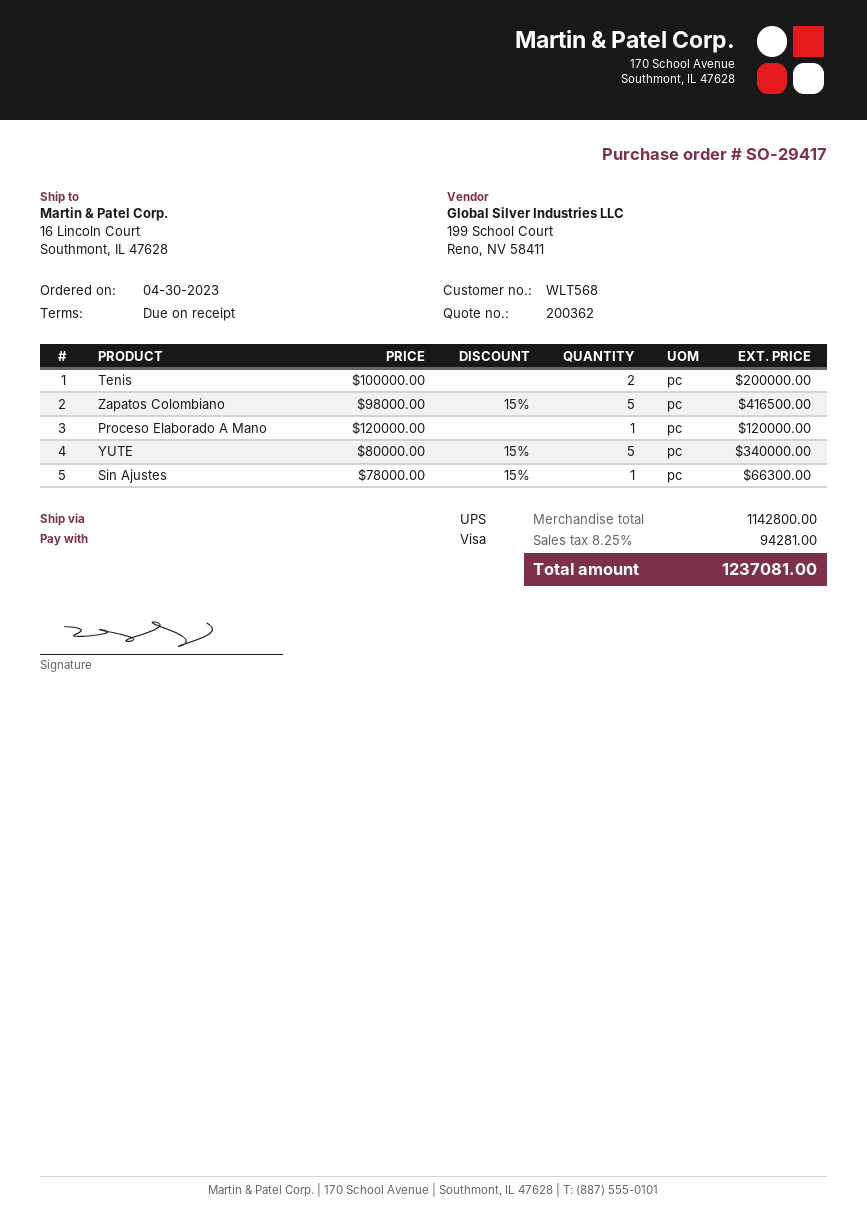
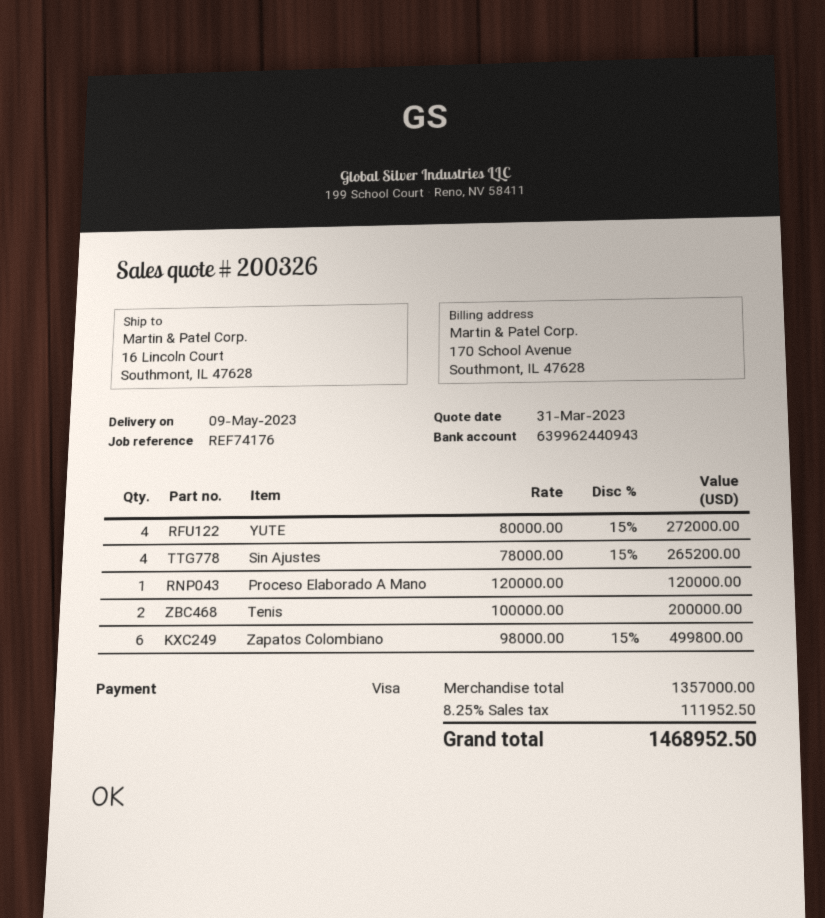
quote number: 200362 -> 200326
Zapatos Colombiano: 5 x 98000.00 - 15% = 416500.00 -> 6 x 98000.00 - 15% = 499800.00
YUTE: 5 x 80000.00 - 15% = 340000.00 -> 4 x 80000.00 - 15% = 272000.00
Sin Ajustes: 1 x 78000.00 - 15% = 66300.00 -> 4 x 78000.00 - 15% = 265200.00
subtotal: 1142800.00 -> 1357000.00
tax: 8.25% = 94281.00 -> 8.25% = 111952.50
total: 1237081.00 -> 1468952.50

